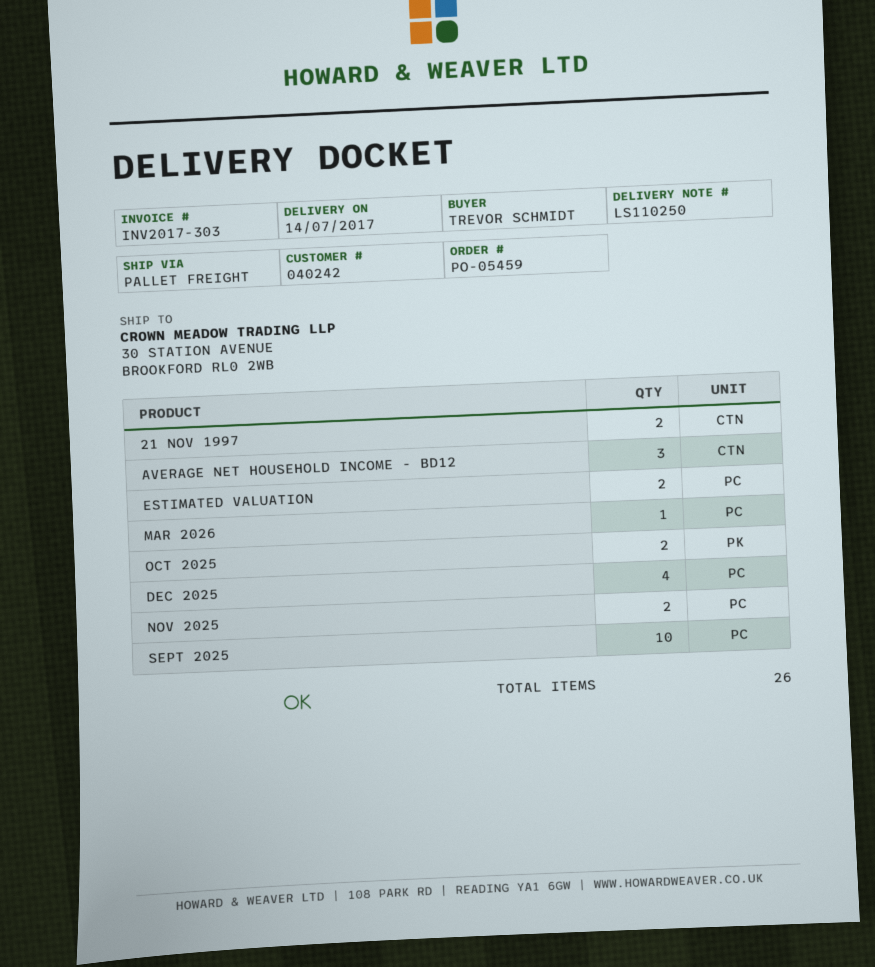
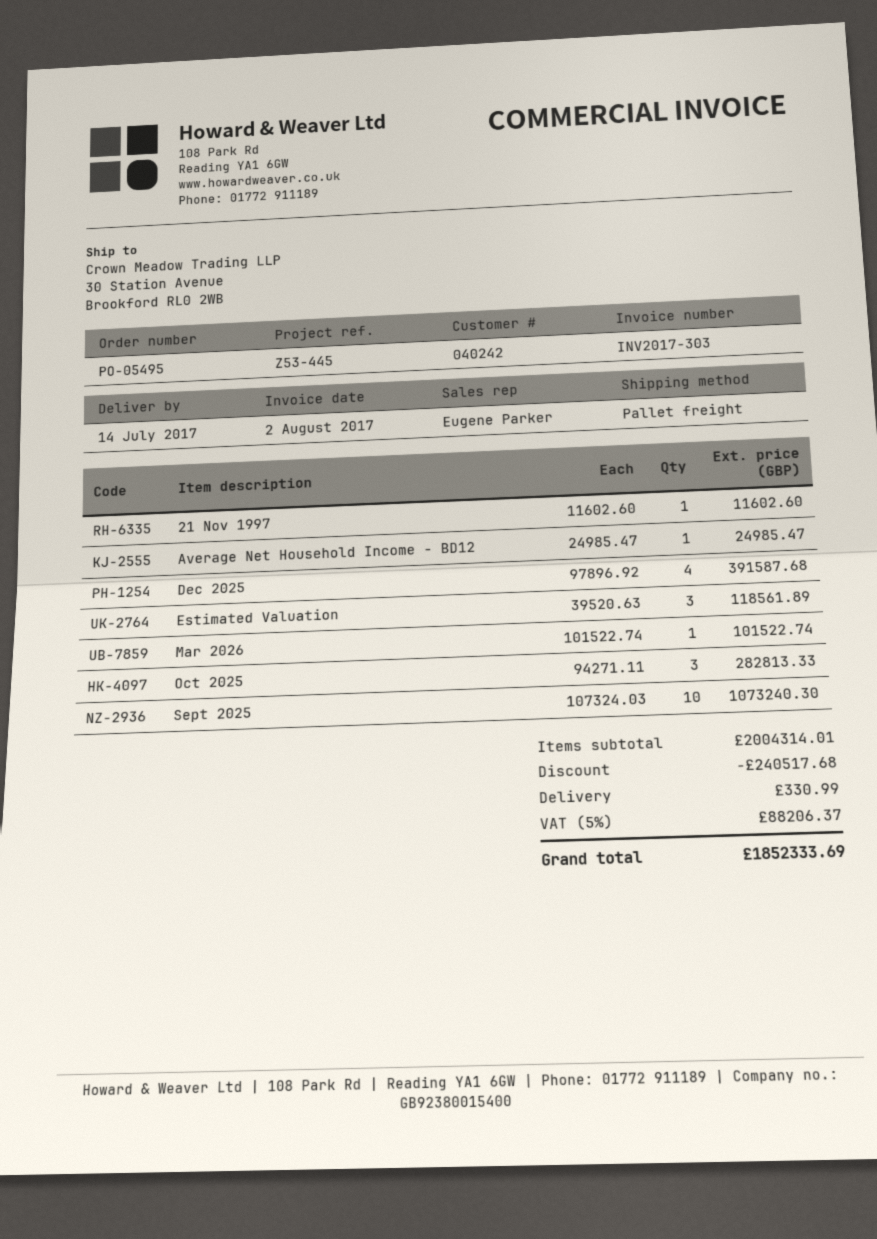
order number: PO-05459 -> PO-05495
21 NOV 1997: 2 -> 1
AVERAGE NET HOUSEHOLD INCOME - BD12: 3 -> 1
ESTIMATED VALUATION: 2 -> 3
OCT 2025: 2 -> 3
NOV 2025: 2 -> none

